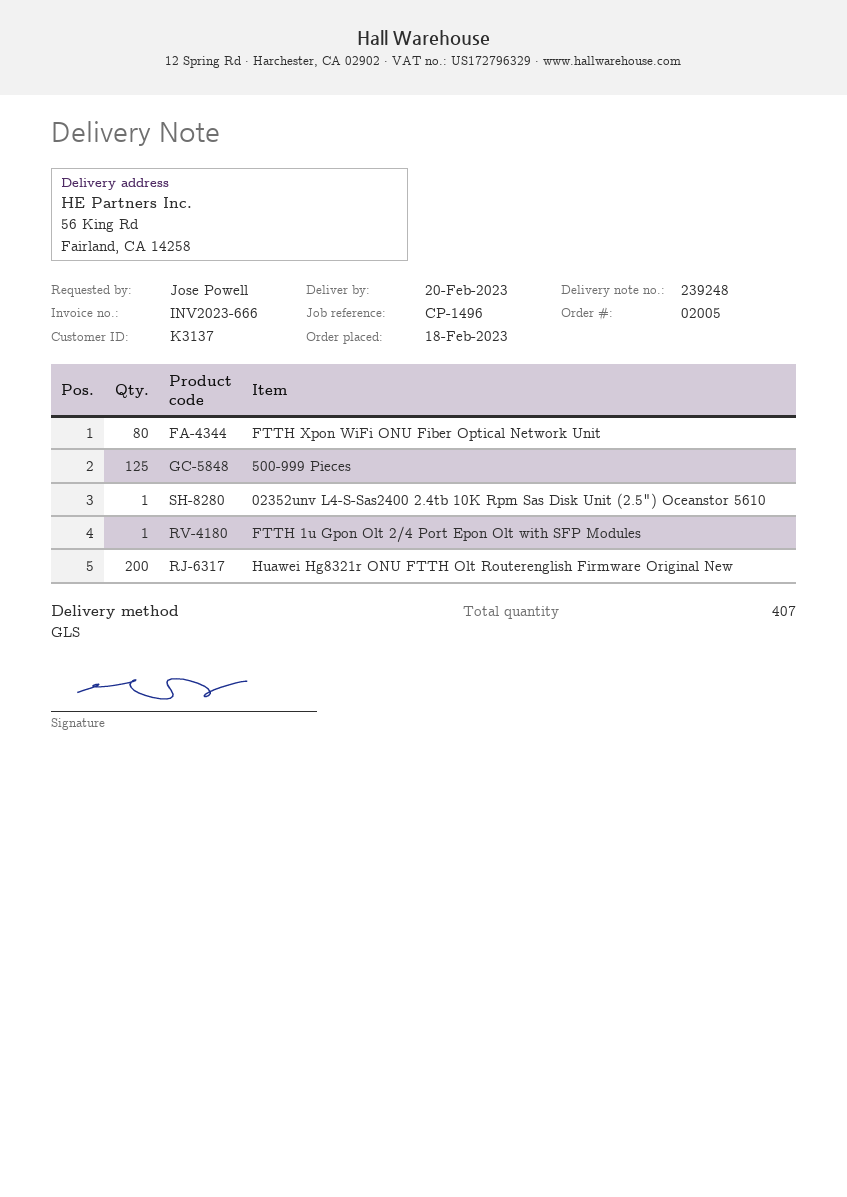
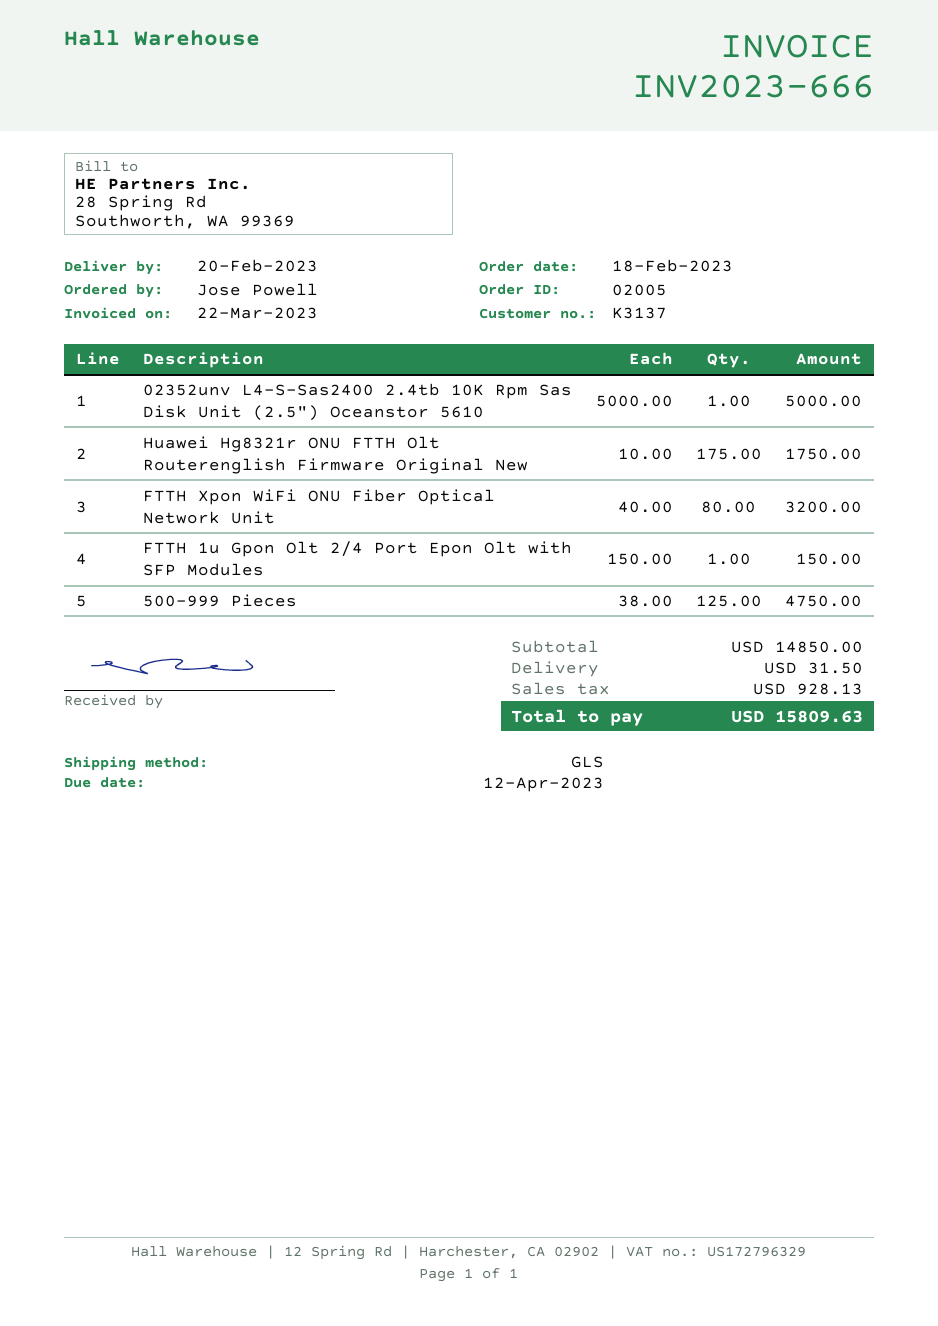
Huawei Hg8321r ONU FTTH Olt Routerenglish Firmware Original New: 200 -> 175

